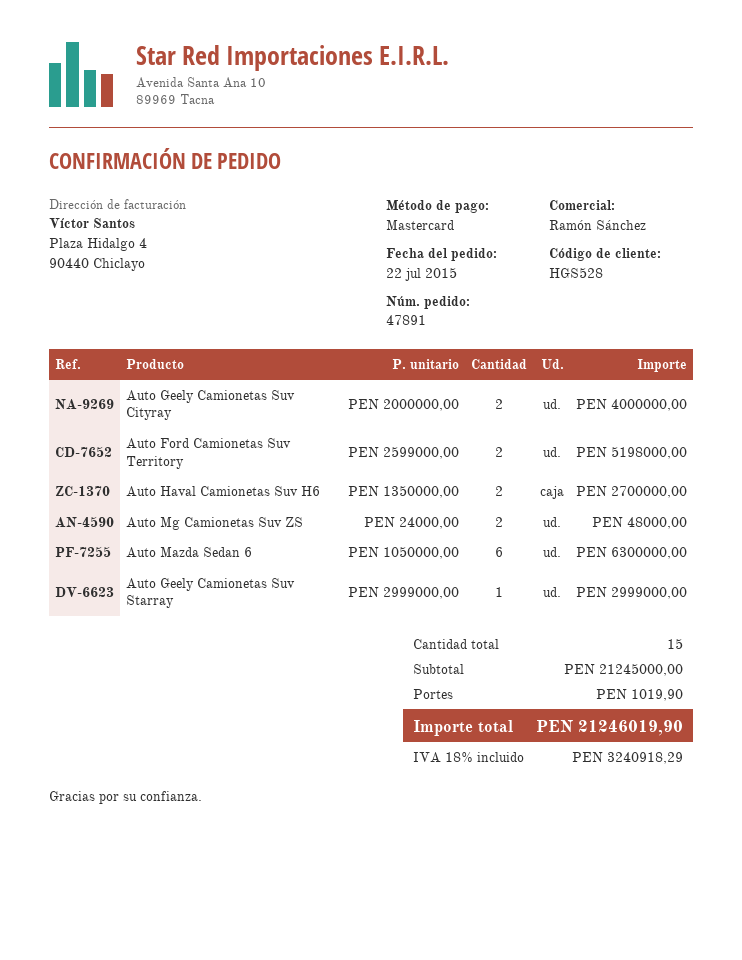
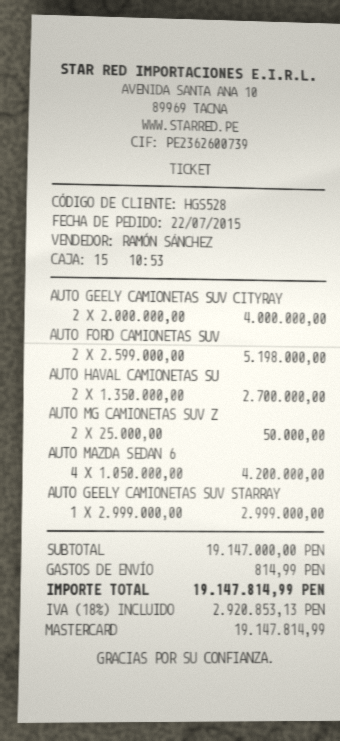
Auto Mg Camionetas Suv ZS: 2 x 24000.00 = 48000.00 -> 2 x 25000.00 = 50000.00
Auto Mazda Sedan 6: 6 x 1050000.00 = 6300000.00 -> 4 x 1050000.00 = 4200000.00
subtotal: 21245000.00 -> 19147000.00
shipping: 1019.90 -> 814.99
tax: 18% = 3240918.29 -> 18% = 2920853.13
total: 21246019.90 -> 19147814.99

